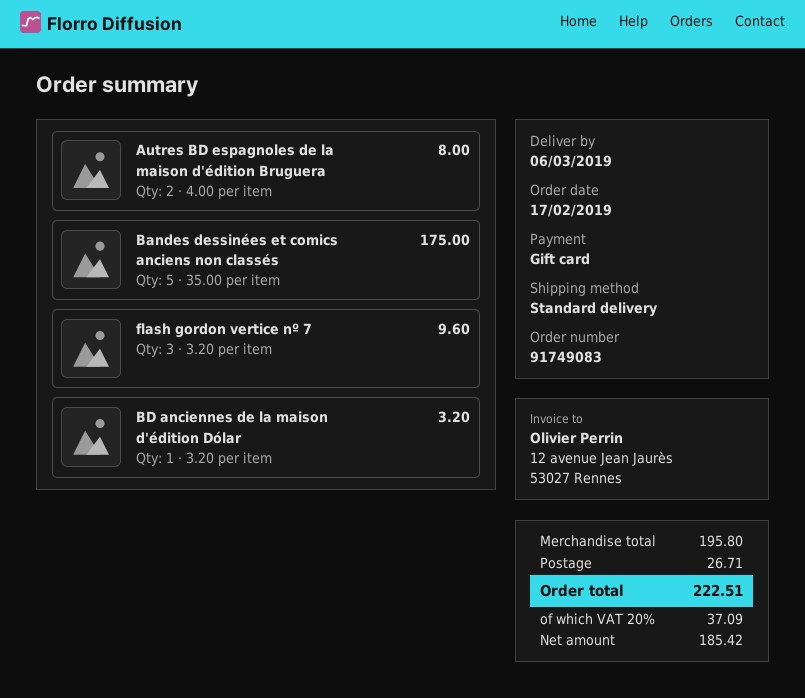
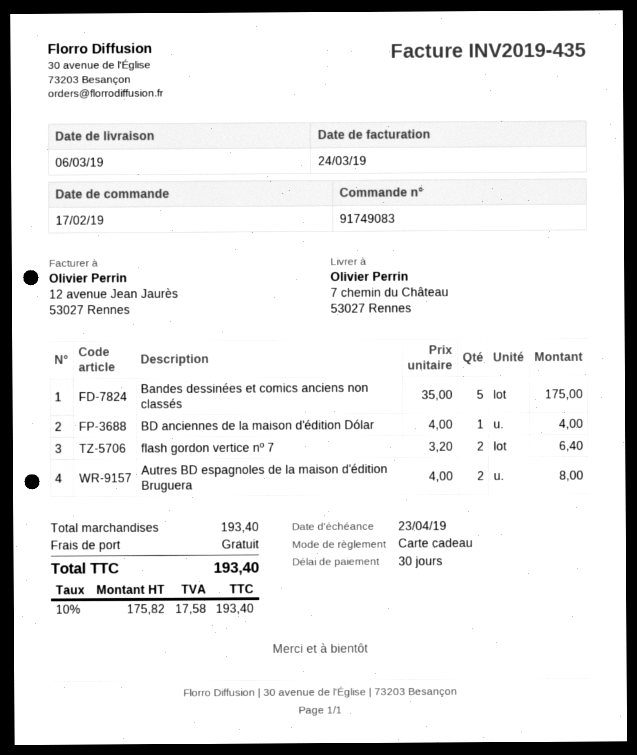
flash gordon vertice nº 7: 3 x 3.20 = 9.60 -> 2 x 3.20 = 6.40
BD anciennes de la maison d'édition Dólar: 1 x 3.20 = 3.20 -> 1 x 4.00 = 4.00
subtotal: 195.80 -> 193.40
shipping: 26.71 -> 0.00
net: 185.42 -> 175.82
tax: 20% = 37.09 -> 10% = 17.58
total: 222.51 -> 193.40

